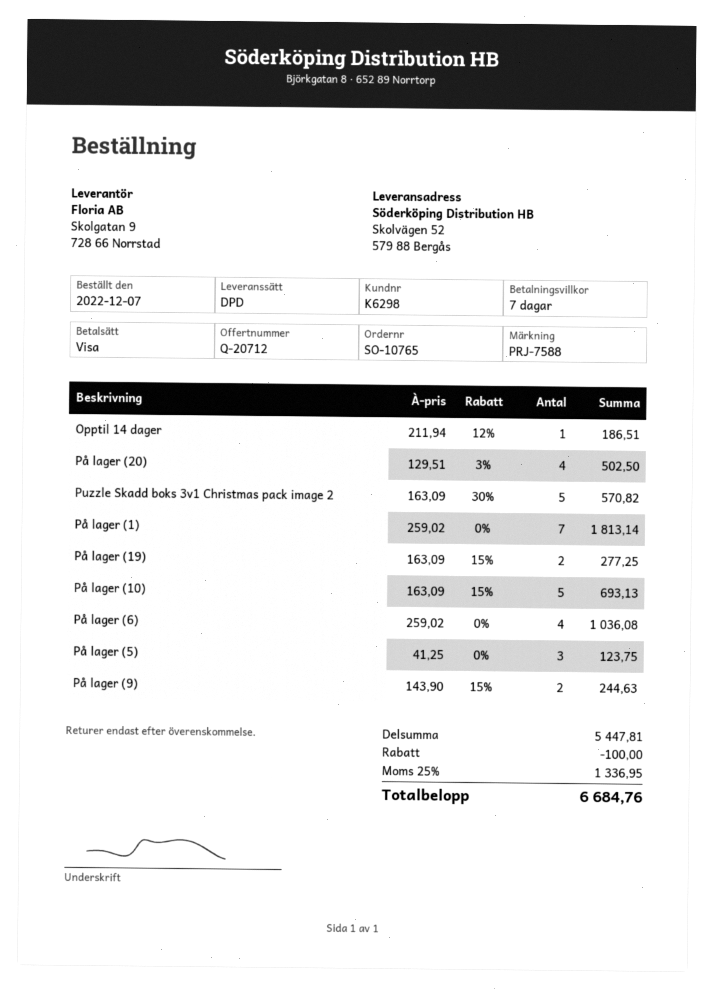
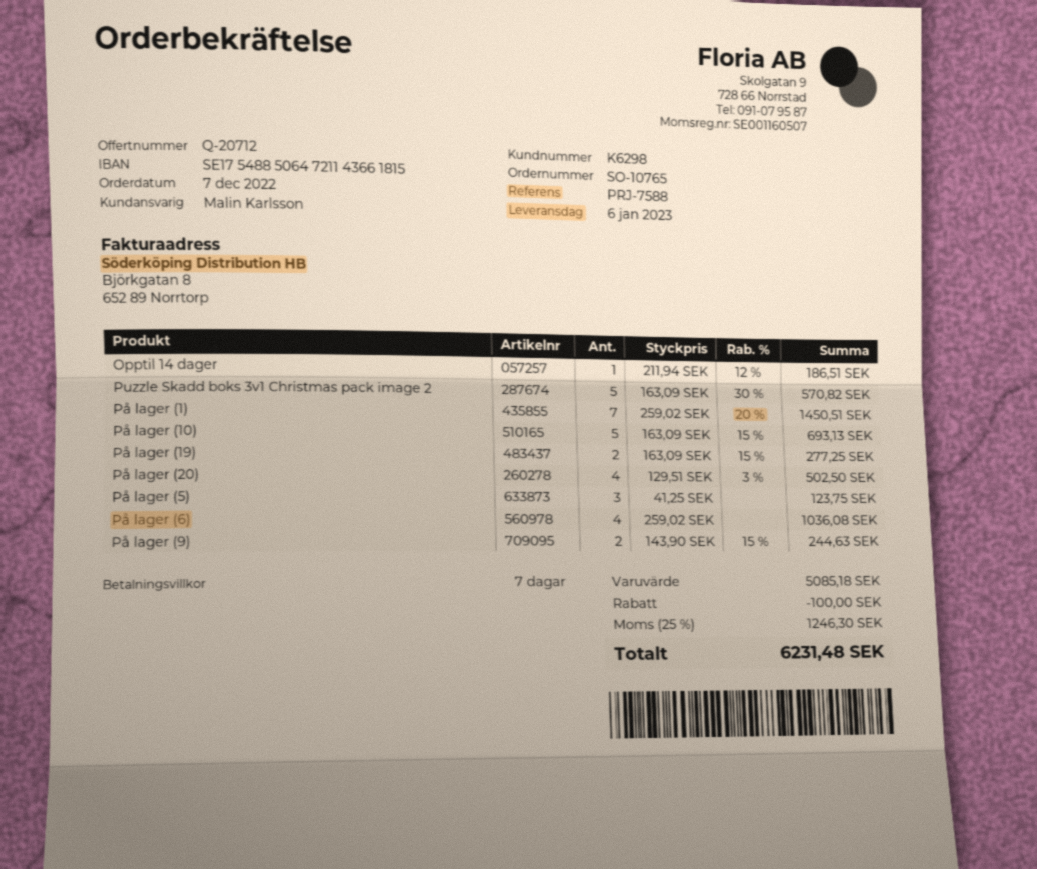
På lager (1): 7 x 259.02 = 1813.14 -> 7 x 259.02 - 20% = 1450.51
subtotal: 5447.81 -> 5085.18
tax: 25% = 1336.95 -> 25% = 1246.30
total: 6684.76 -> 6231.48

